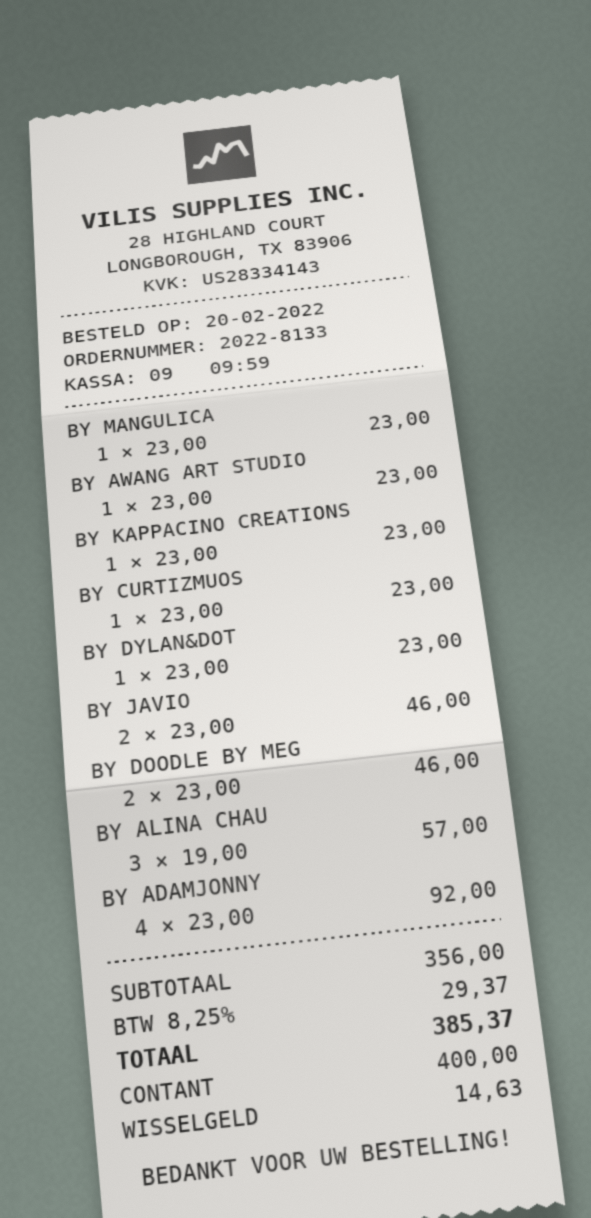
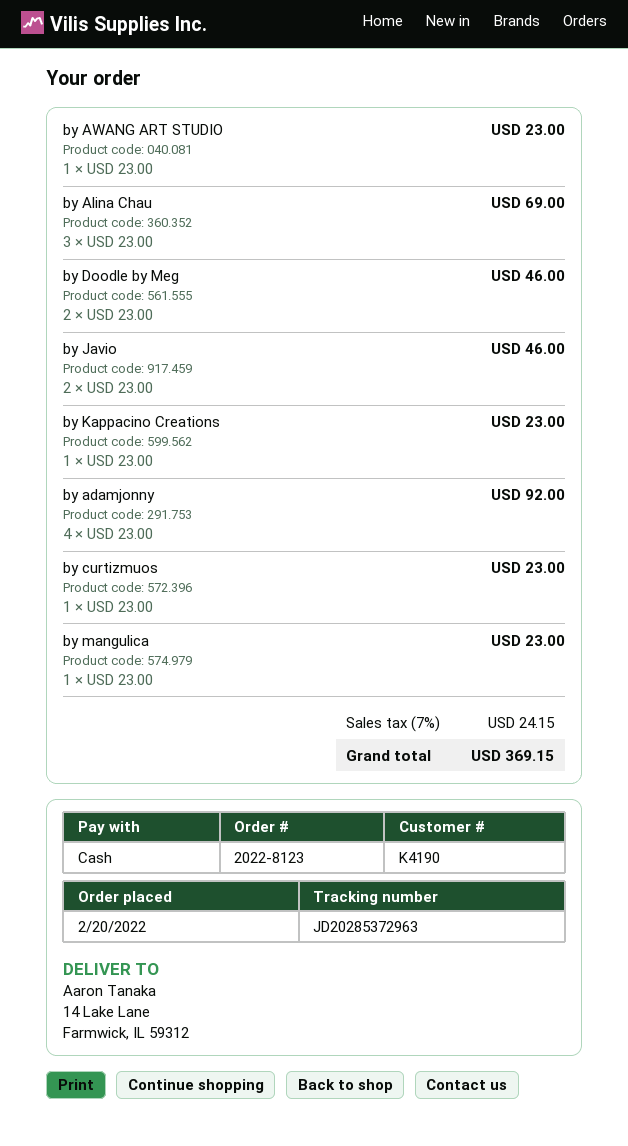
order number: 2022-8133 -> 2022-8123
BY DYLAN&DOT: 1 x 23.00 = 23.00 -> none
BY ALINA CHAU: 3 x 19.00 = 57.00 -> 3 x 23.00 = 69.00
tax: 8.25% = 29.37 -> 7% = 24.15
total: 385.37 -> 369.15

